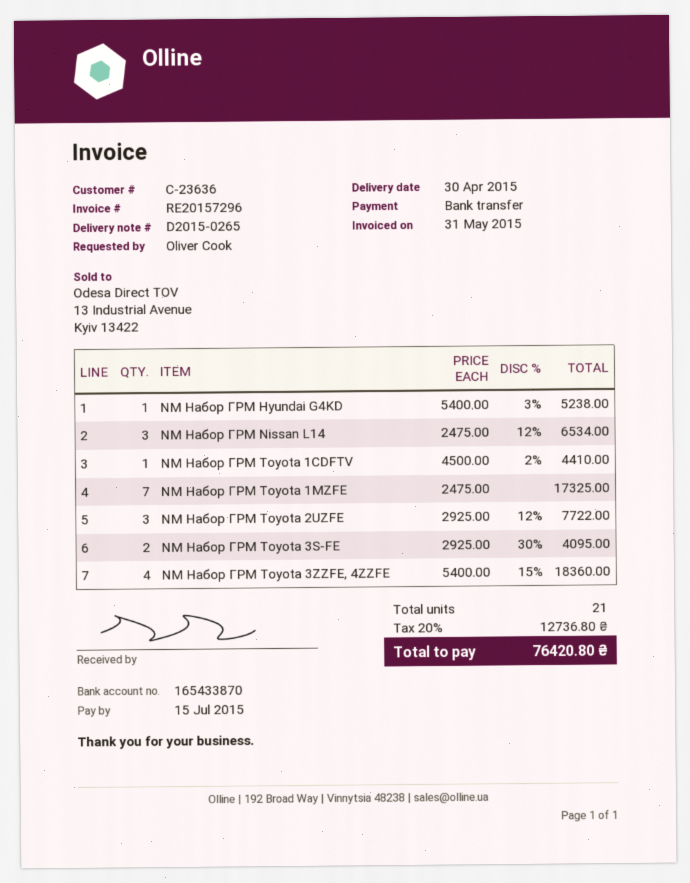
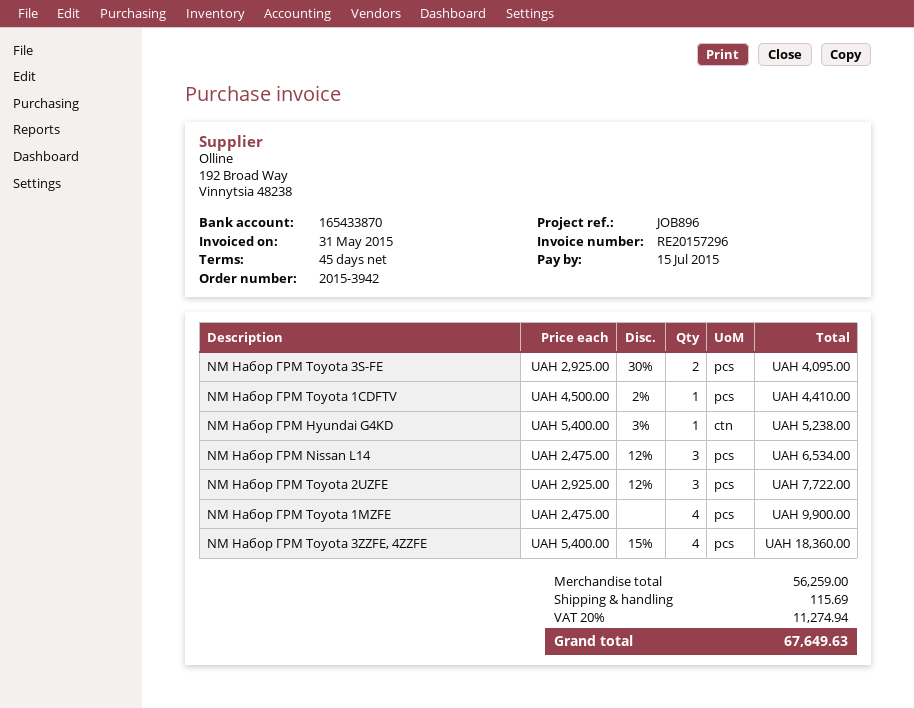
NM Набор ГРМ Toyota 1MZFE: 7 x 2475.00 = 17325.00 -> 4 x 2475.00 = 9900.00
shipping: none -> 115.69
tax: 20% = 12736.80 -> 20% = 11274.94
total: 76420.80 -> 67649.63

